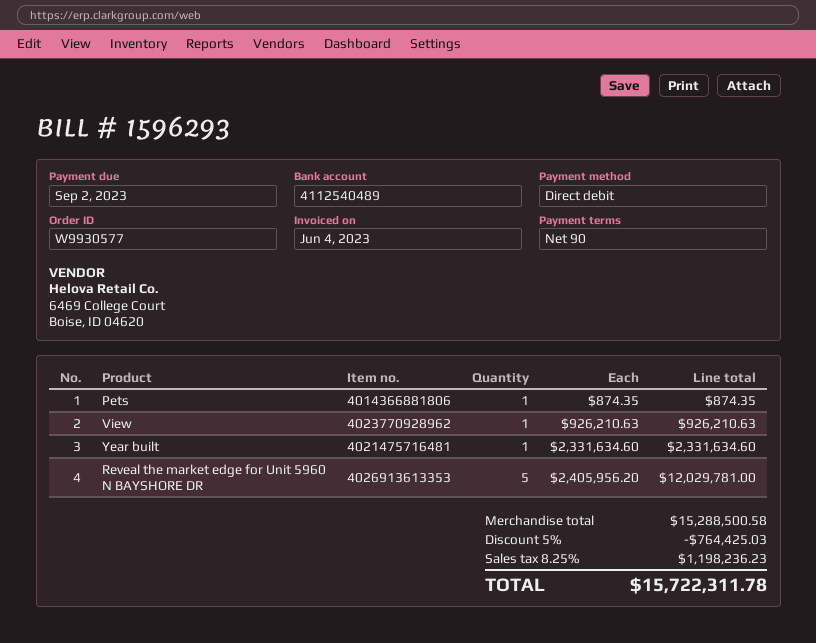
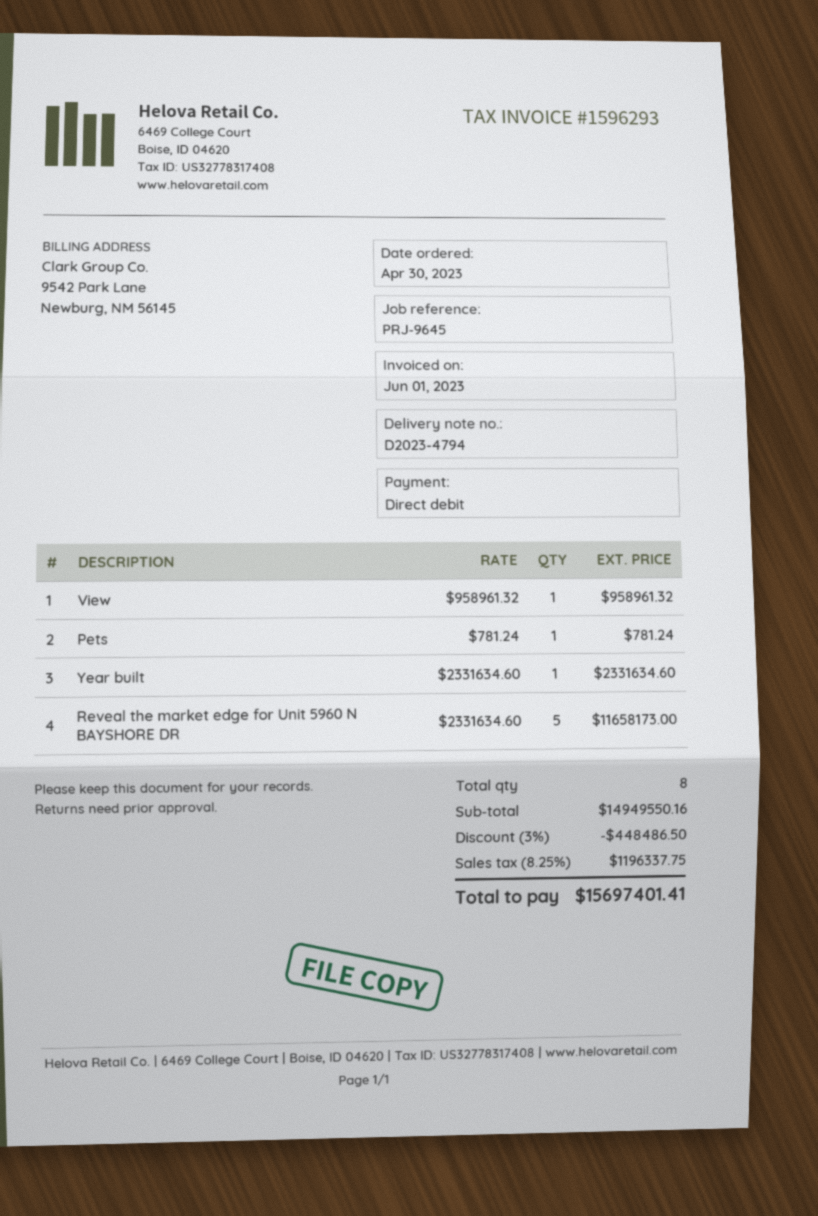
invoice date: 2023-06-04 -> 2023-06-01
Pets: 1 x 874.35 = 874.35 -> 1 x 781.24 = 781.24
View: 1 x 926210.63 = 926210.63 -> 1 x 958961.32 = 958961.32
Reveal the market edge for Unit 5960 N BAYSHORE DR: 5 x 2405956.20 = 12029781.00 -> 5 x 2331634.60 = 11658173.00
subtotal: 15288500.58 -> 14949550.16
discount: 5% = 764425.03 -> 3% = 448486.50
tax: 8.25% = 1198236.23 -> 8.25% = 1196337.75
total: 15722311.78 -> 15697401.41

